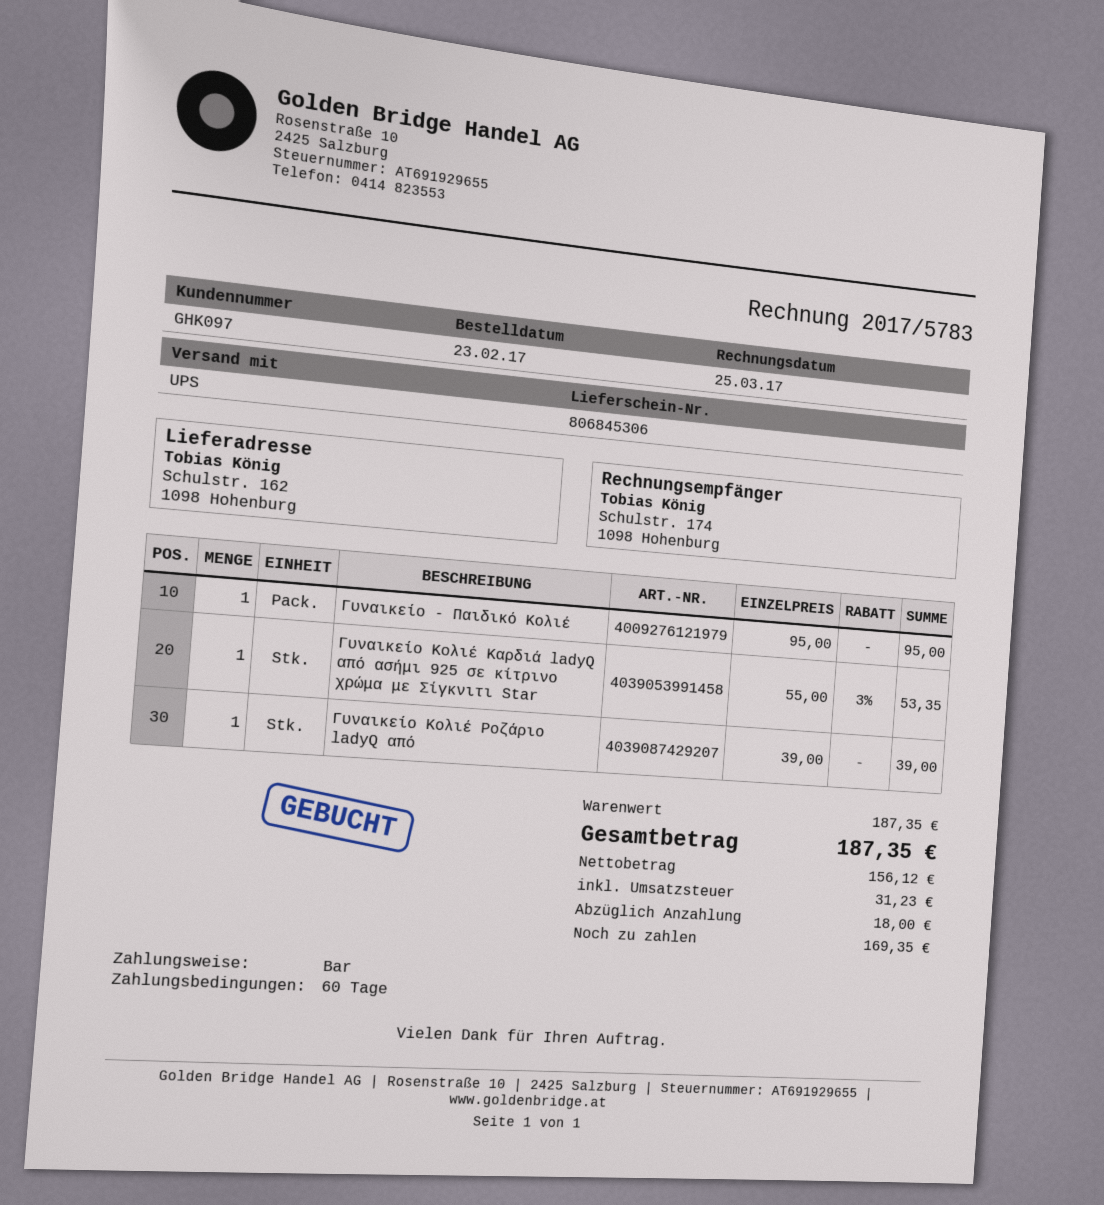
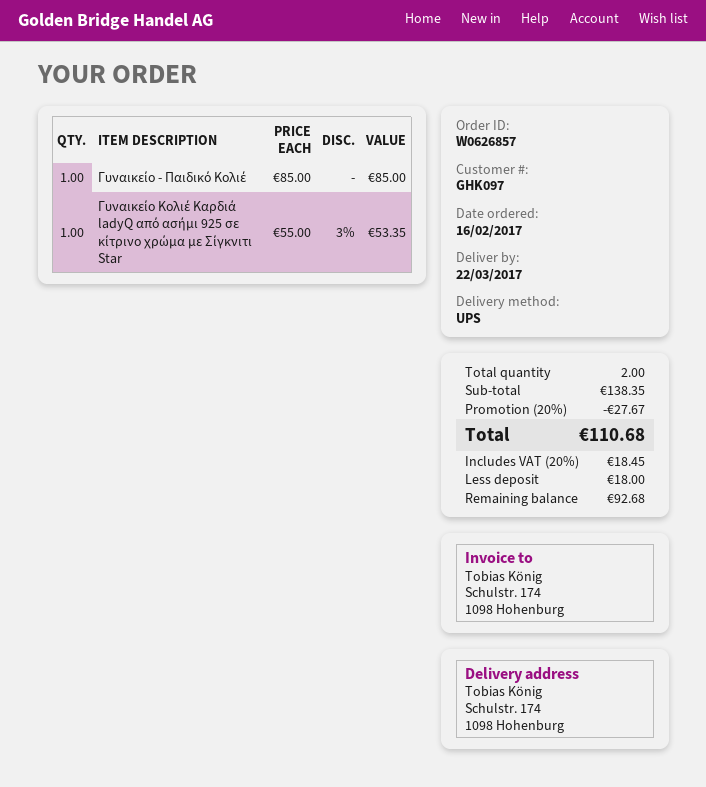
order date: 2017-02-23 -> 2017-02-16
ship to: Schulstr. 162, 1098 Hohenburg -> Schulstr. 174, 1098 Hohenburg
Γυναικείο - Παιδικό Κολιέ: 1 x 95.00 = 95.00 -> 1 x 85.00 = 85.00
Γυναικείο Κολιέ Ροζάριο ladyQ από: 1 x 39.00 = 39.00 -> none
subtotal: 187.35 -> 138.35
discount: none -> 20% = 27.67
tax: 31.23 -> 18.45
total: 187.35 -> 110.68
balance: 169.35 -> 92.68

